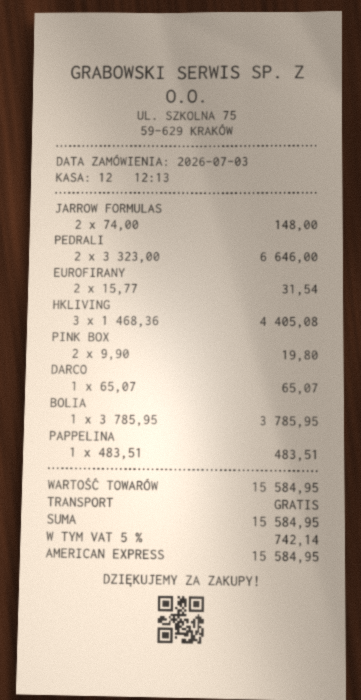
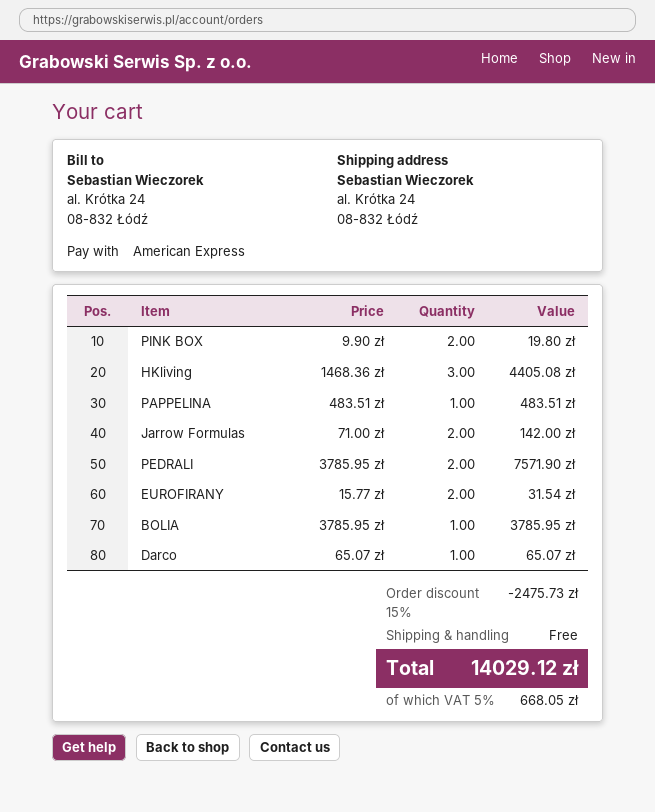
JARROW FORMULAS: 2 x 74.00 = 148.00 -> 2 x 71.00 = 142.00
PEDRALI: 2 x 3323.00 = 6646.00 -> 2 x 3785.95 = 7571.90
discount: none -> 15% = 2475.73
tax: 5% = 742.14 -> 5% = 668.05
total: 15584.95 -> 14029.12

